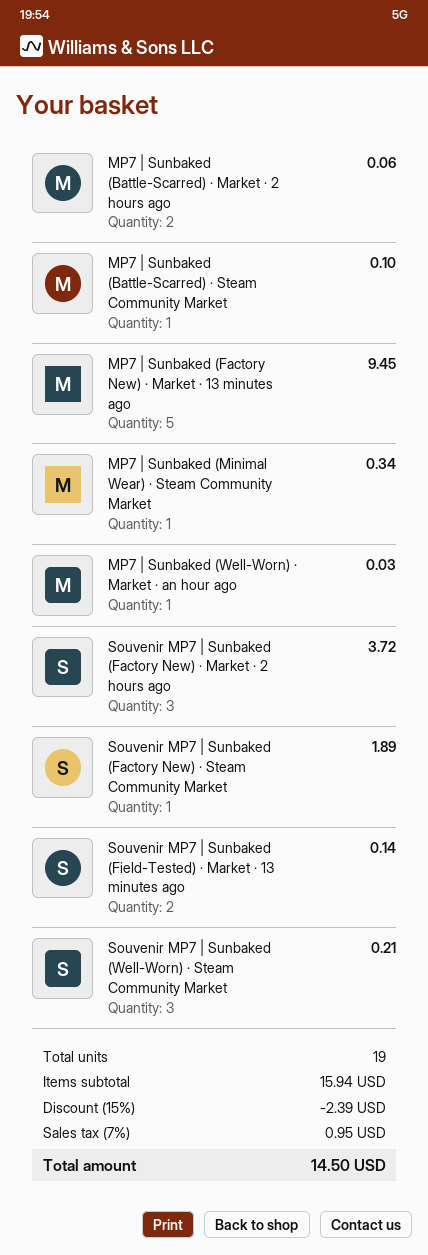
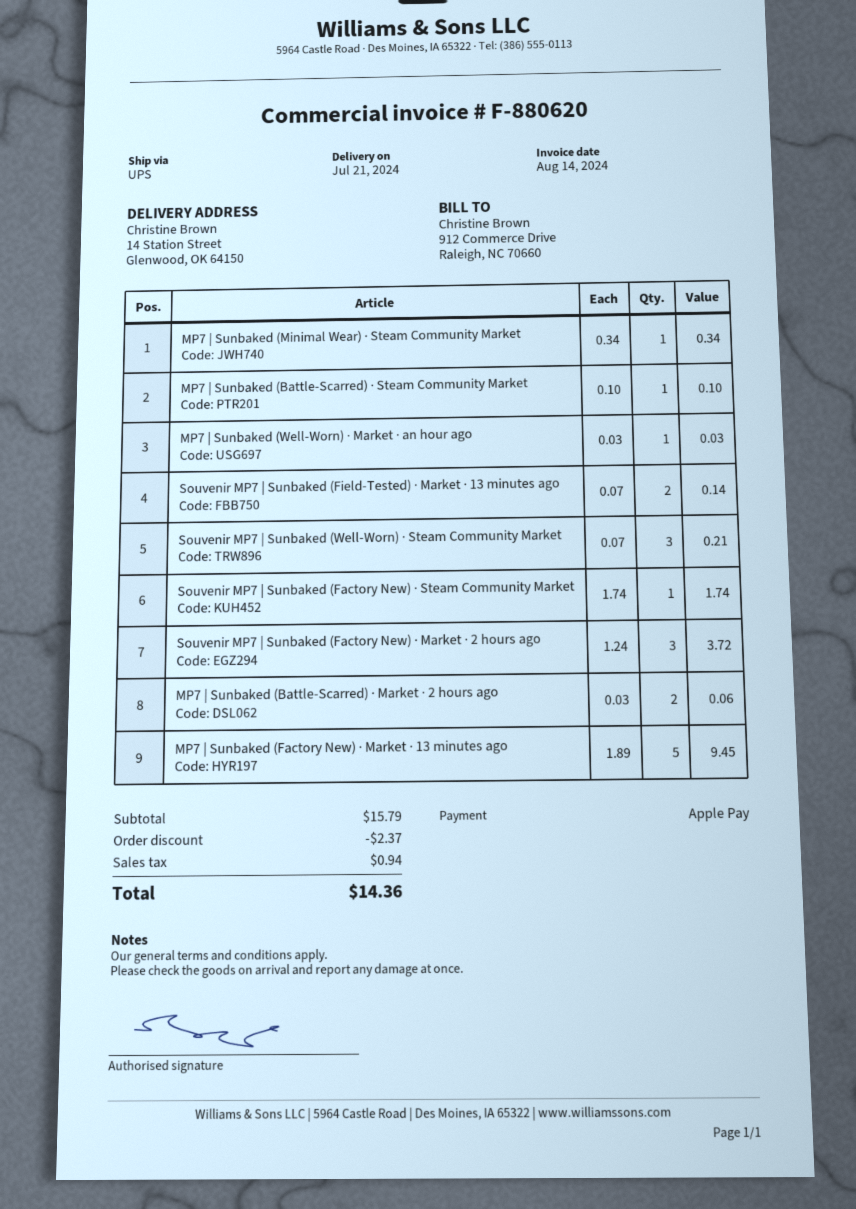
Souvenir MP7 | Sunbaked (Factory New) · Steam Community Market: 1 for 1.89 -> 1 for 1.74
subtotal: 15.94 -> 15.79
discount: 2.39 -> 2.37
tax: 0.95 -> 0.94
total: 14.50 -> 14.36

